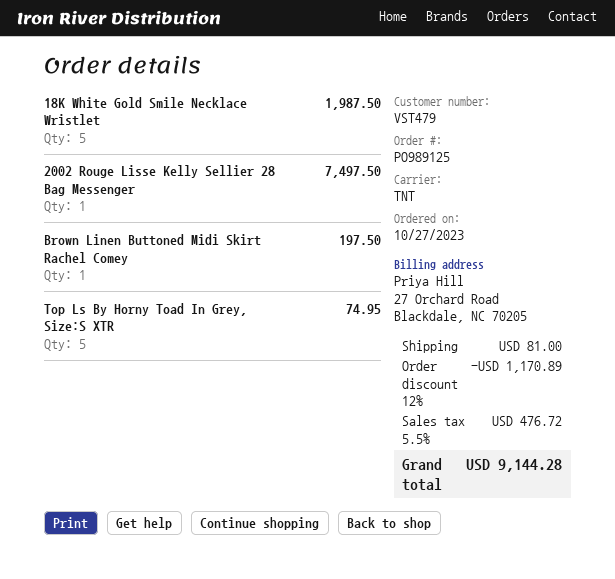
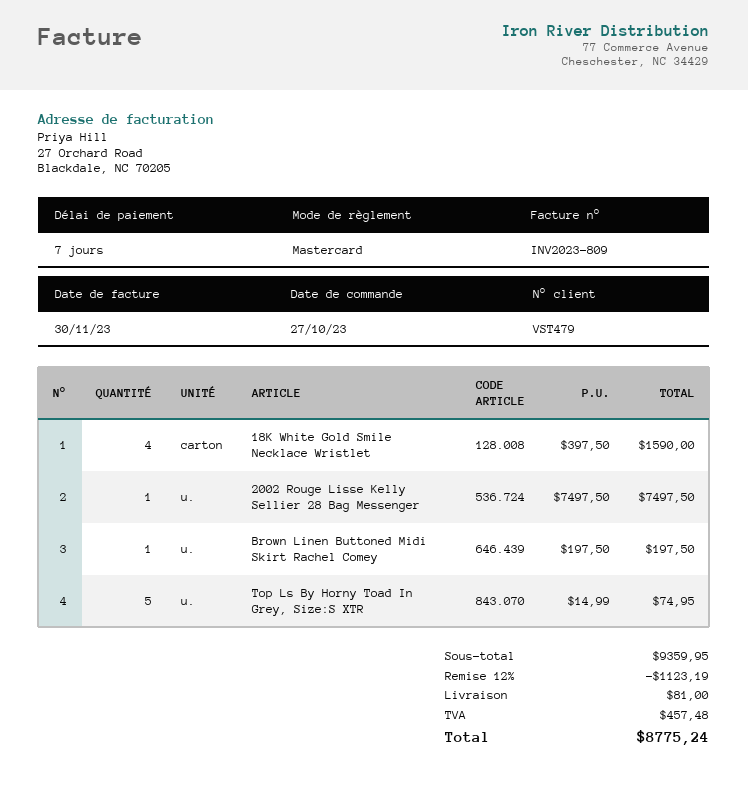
18K White Gold Smile Necklace Wristlet: 5 for 1987.50 -> 4 for 1590.00
discount: 12% = 1170.89 -> 12% = 1123.19
tax: 476.72 -> 457.48
total: 9144.28 -> 8775.24

